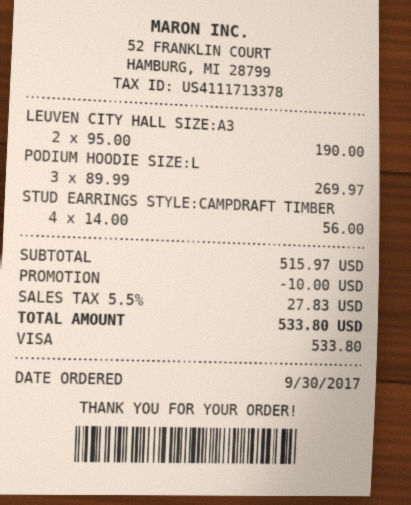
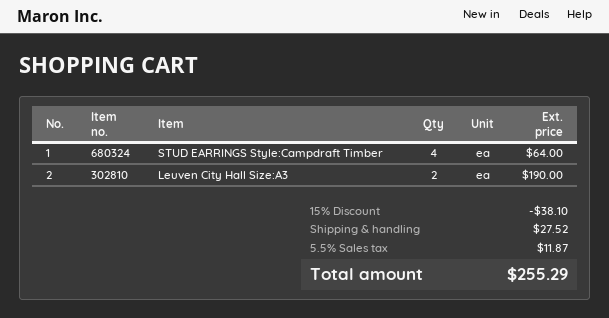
PODIUM HOODIE SIZE:L: 3 for 269.97 -> none
STUD EARRINGS STYLE:CAMPDRAFT TIMBER: 4 for 56.00 -> 4 for 64.00
discount: 10.00 -> 38.10
shipping: none -> 27.52
tax: 5.5% = 27.83 -> 5.5% = 11.87
total: 533.80 -> 255.29

